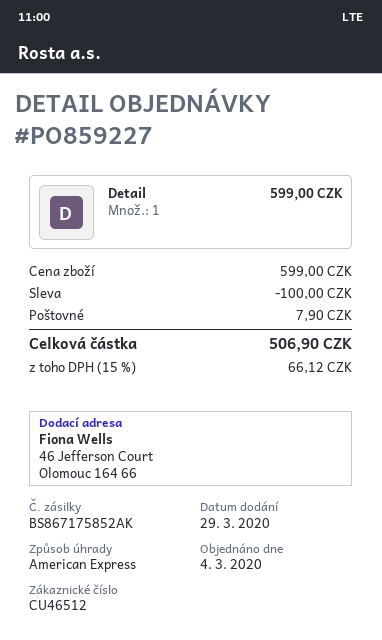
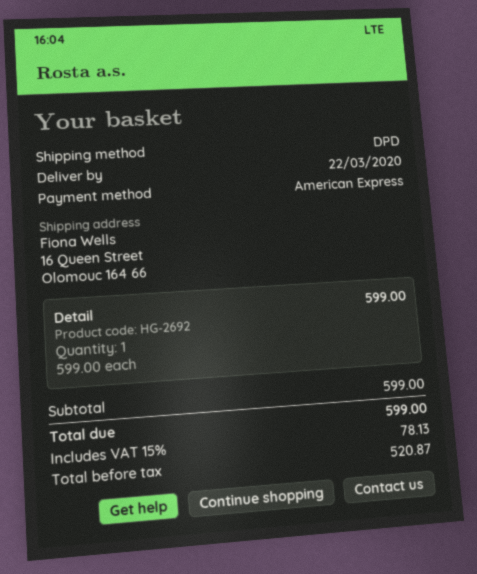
delivery date: 2020-03-29 -> 2020-03-22
ship to: 46 Jefferson Court, Olomouc 164 66 -> 16 Queen Street, Olomouc 164 66
discount: 100.00 -> none
shipping: 7.90 -> none
tax: 15% = 66.12 -> 15% = 78.13
total: 506.90 -> 599.00

